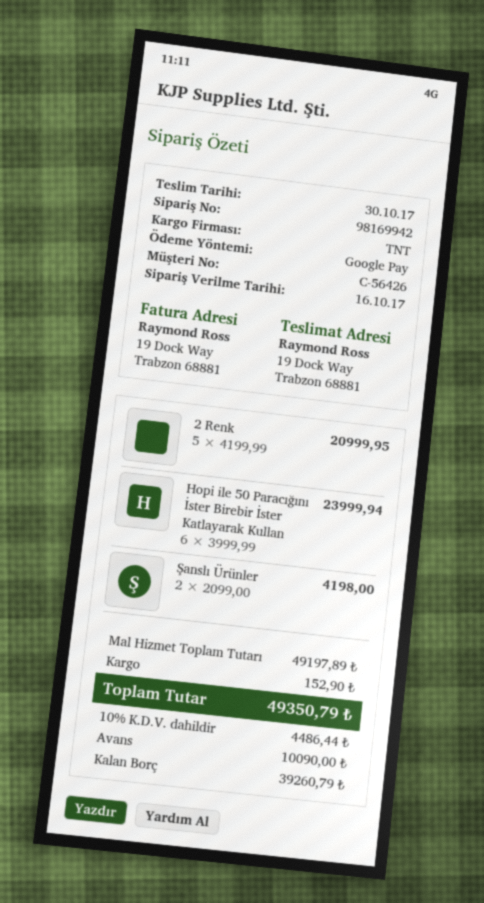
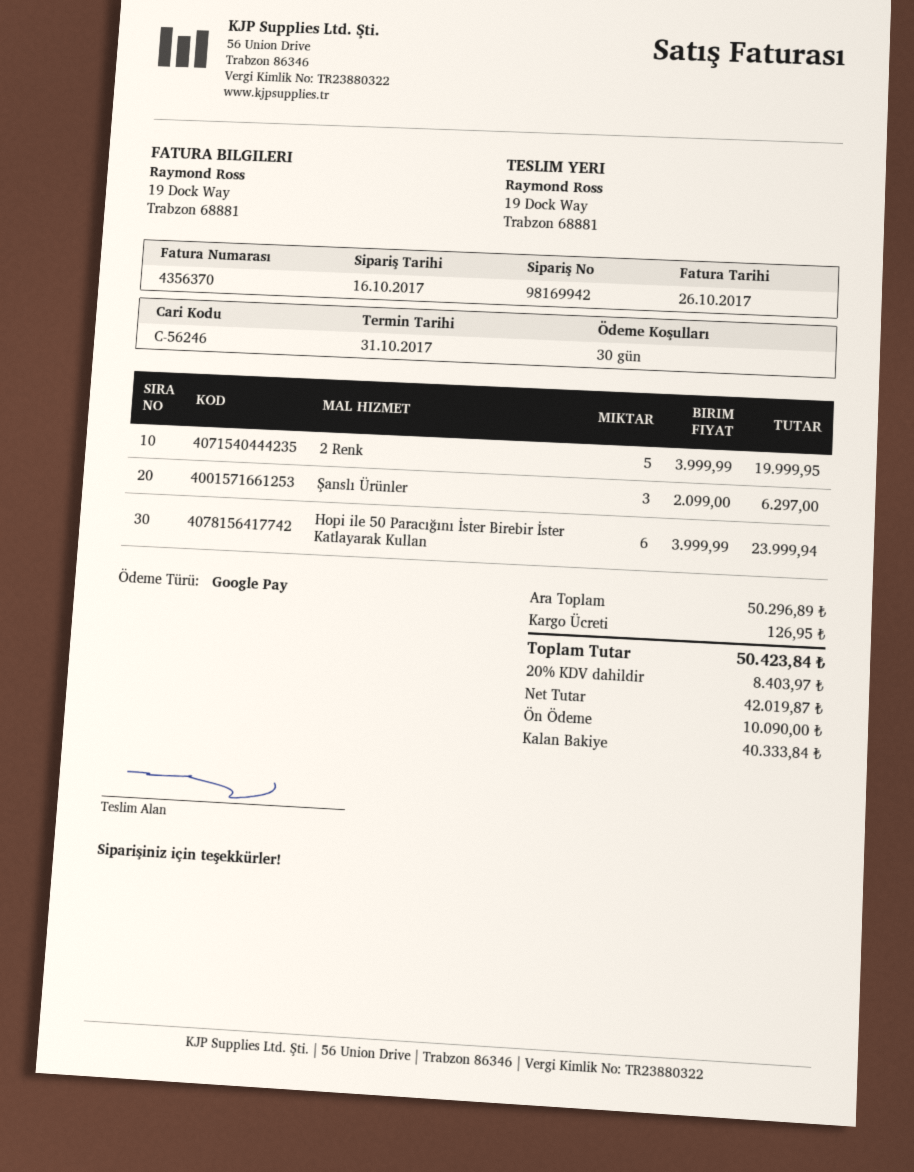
delivery date: 2017-10-30 -> 2017-10-31
customer number: C-56426 -> C-56246
2 Renk: 5 x 4199.99 = 20999.95 -> 5 x 3999.99 = 19999.95
Şanslı Ürünler: 2 x 2099.00 = 4198.00 -> 3 x 2099.00 = 6297.00
subtotal: 49197.89 -> 50296.89
shipping: 152.90 -> 126.95
tax: 10% = 4486.44 -> 20% = 8403.97
total: 49350.79 -> 50423.84
balance: 39260.79 -> 40333.84

